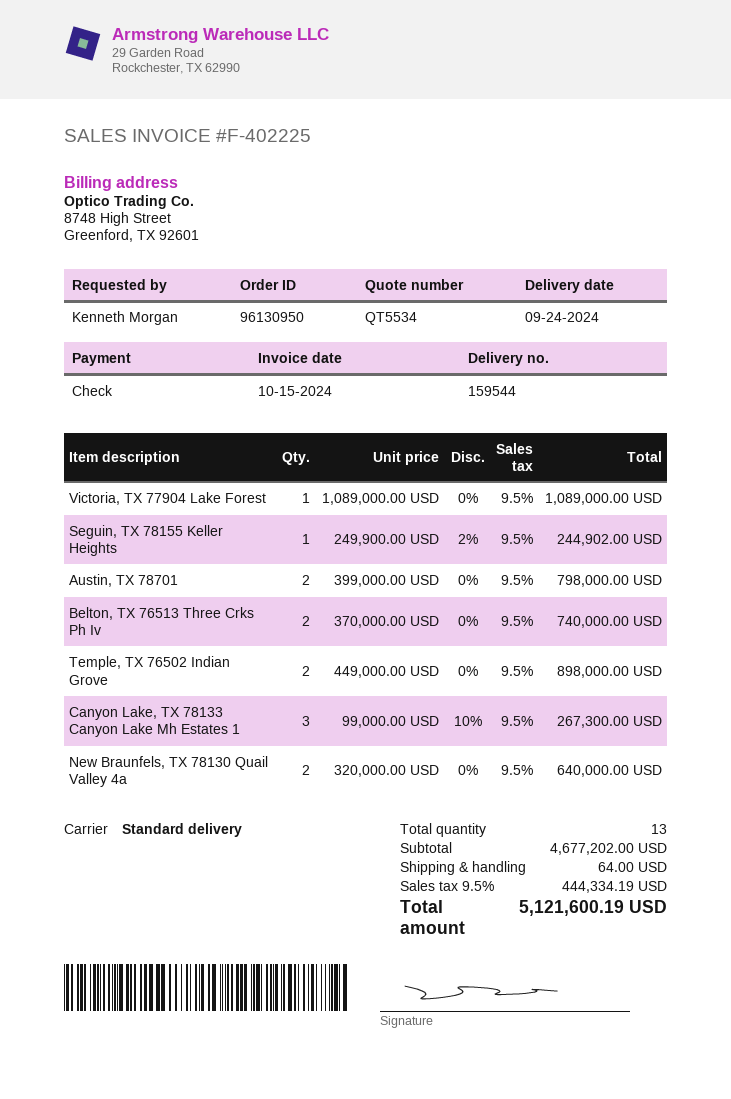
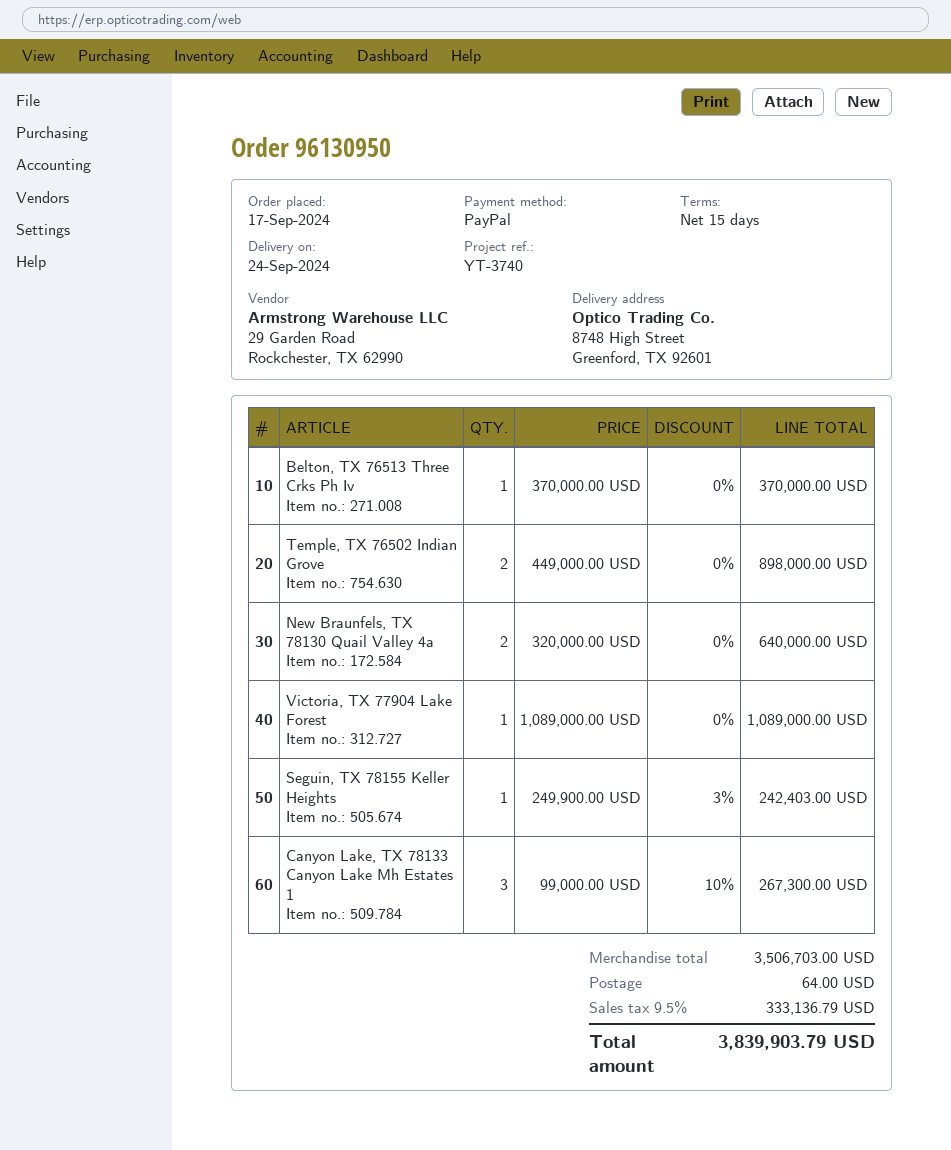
payment method: cheque -> PayPal
Seguin, TX 78155 Keller Heights: 1 x 249900.00 - 2% = 244902.00 -> 1 x 249900.00 - 3% = 242403.00
Austin, TX 78701: 2 x 399000.00 = 798000.00 -> none
Belton, TX 76513 Three Crks Ph Iv: 2 x 370000.00 = 740000.00 -> 1 x 370000.00 = 370000.00
subtotal: 4677202.00 -> 3506703.00
tax: 9.5% = 444334.19 -> 9.5% = 333136.79
total: 5121600.19 -> 3839903.79

